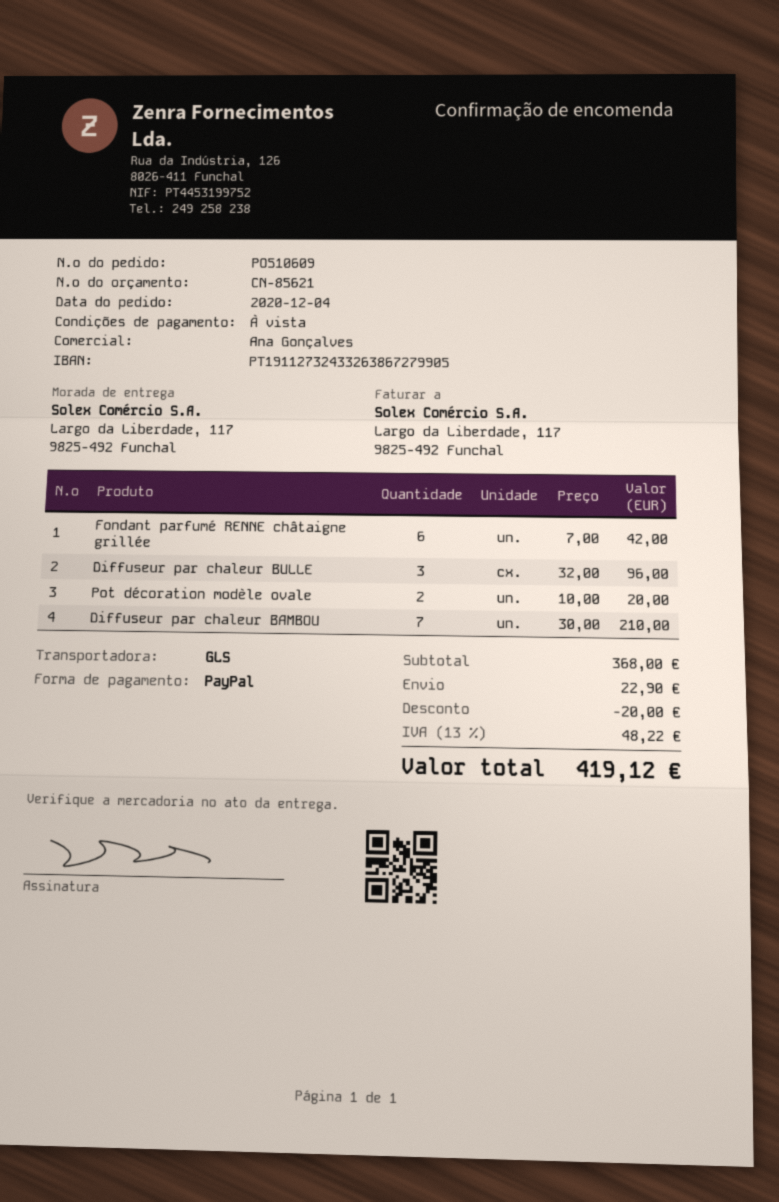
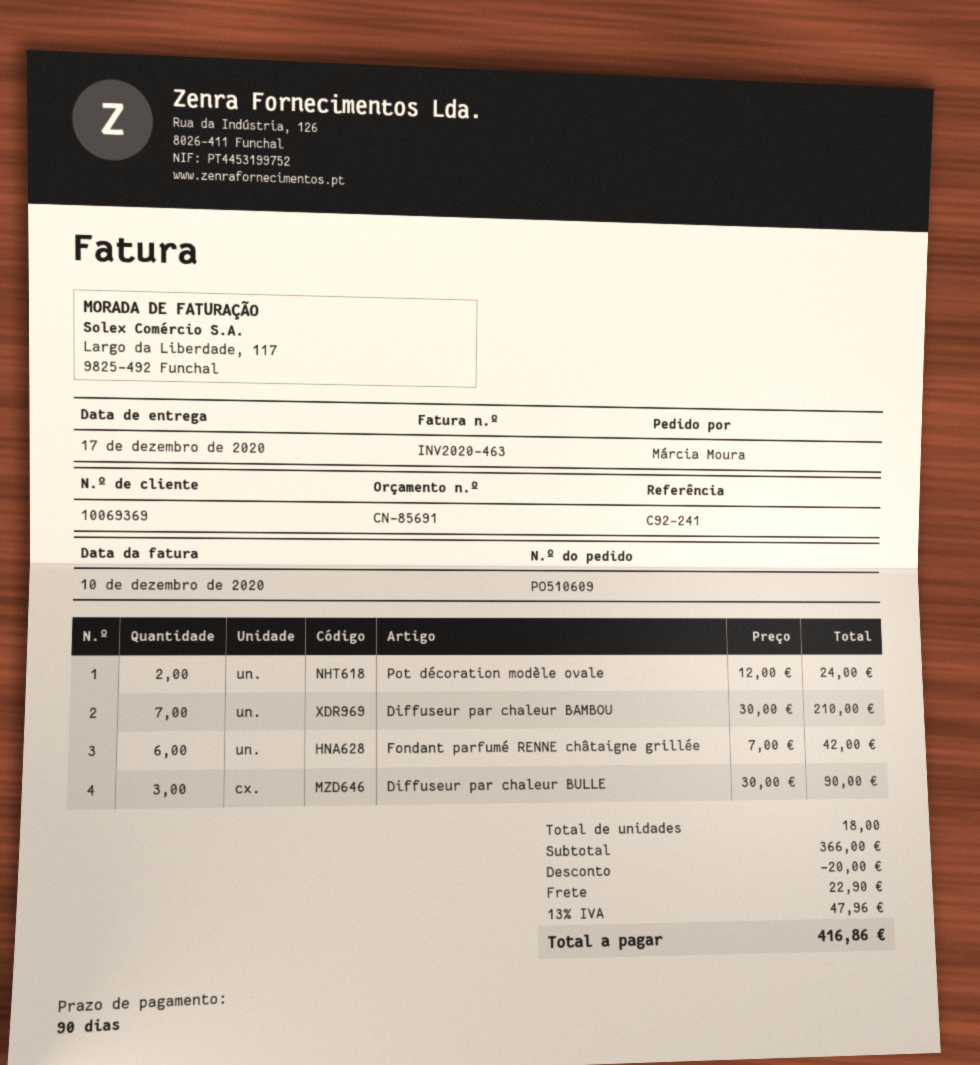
quote number: CN-85621 -> CN-85691
payment terms: on receipt -> 90 days
Diffuseur par chaleur BULLE: 3 x 32.00 = 96.00 -> 3 x 30.00 = 90.00
Pot décoration modèle ovale: 2 x 10.00 = 20.00 -> 2 x 12.00 = 24.00
subtotal: 368.00 -> 366.00
tax: 13% = 48.22 -> 13% = 47.96
total: 419.12 -> 416.86

